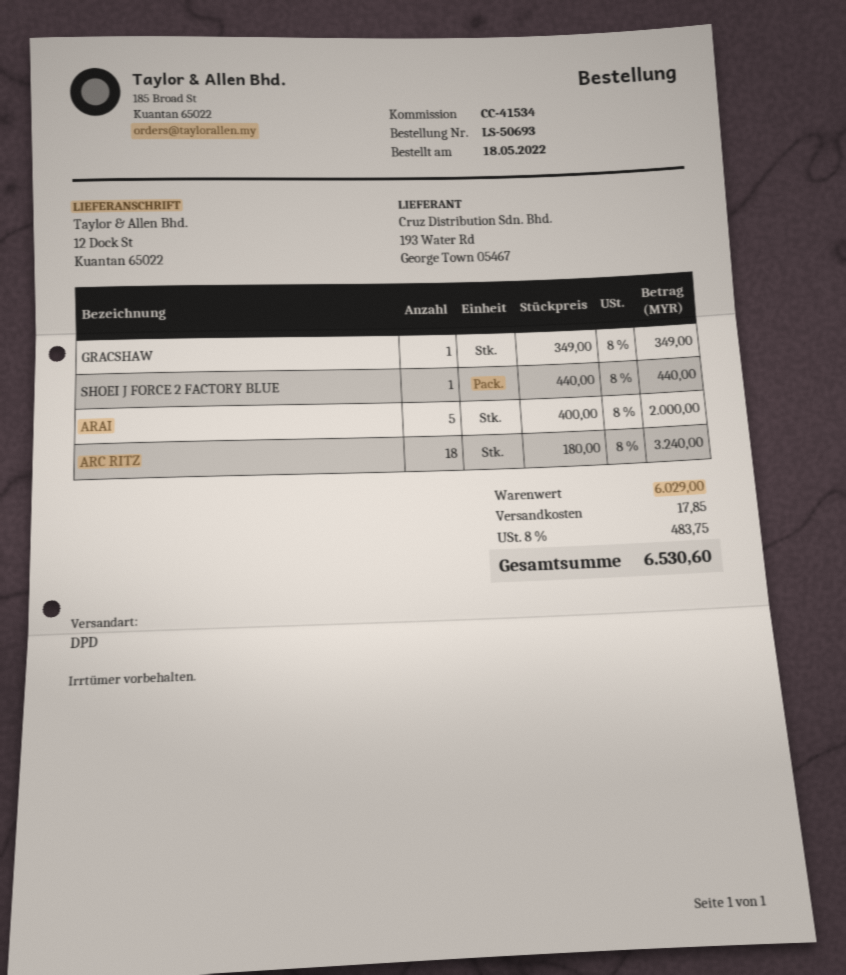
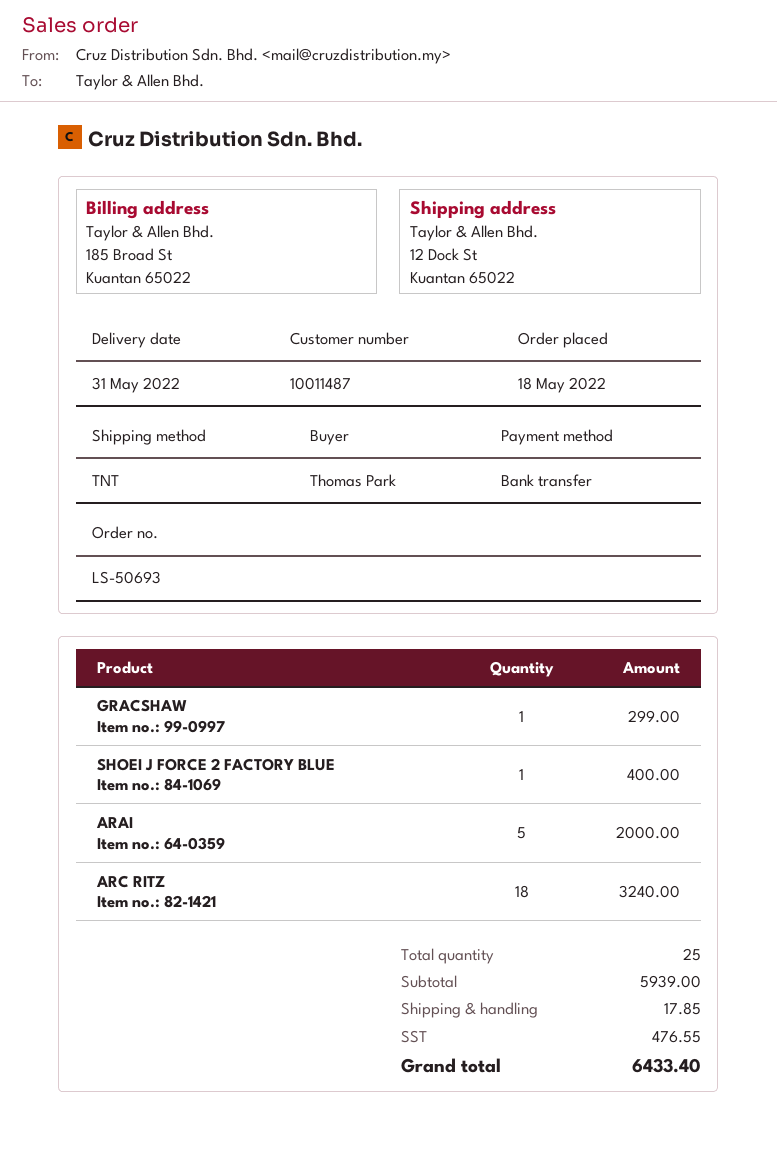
shipping method: DPD -> TNT
GRACSHAW: 1 for 349.00 -> 1 for 299.00
SHOEI J FORCE 2 FACTORY BLUE: 1 for 440.00 -> 1 for 400.00
subtotal: 6029.00 -> 5939.00
tax: 483.75 -> 476.55
total: 6530.60 -> 6433.40

